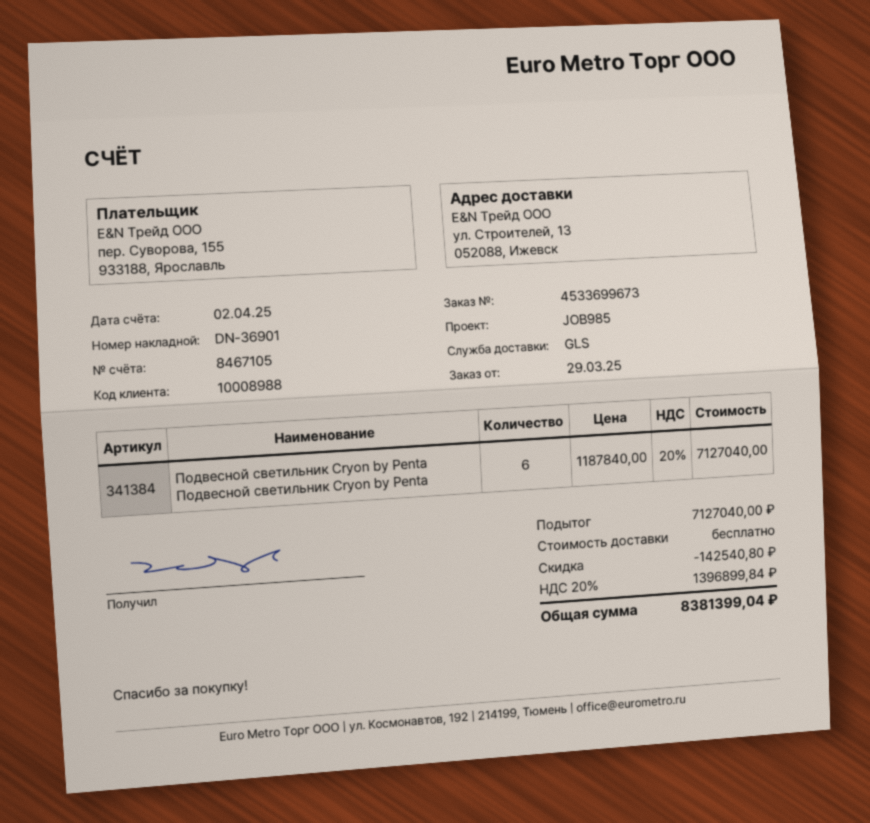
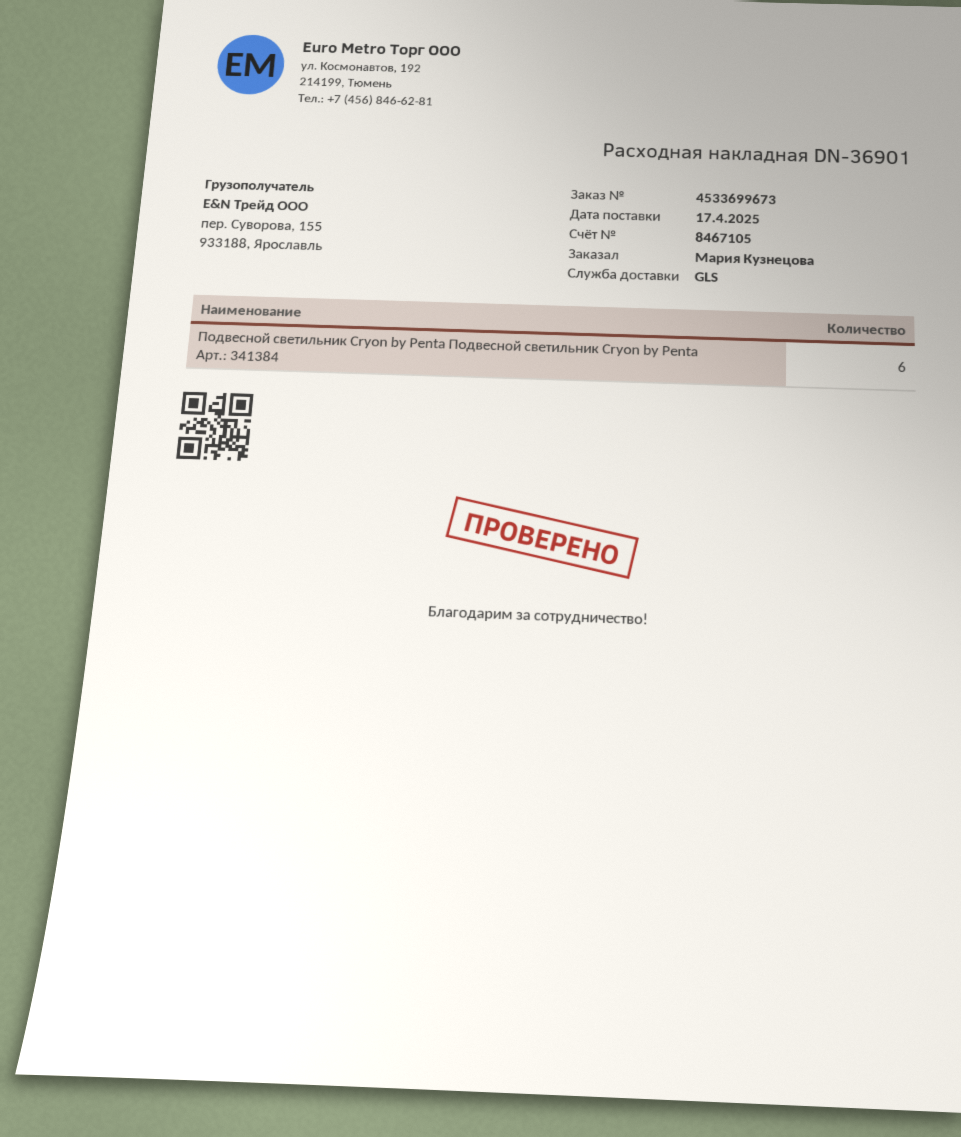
ship to: ул. Строителей, 13, 052088, Ижевск -> пер. Суворова, 155, 933188, Ярославль

